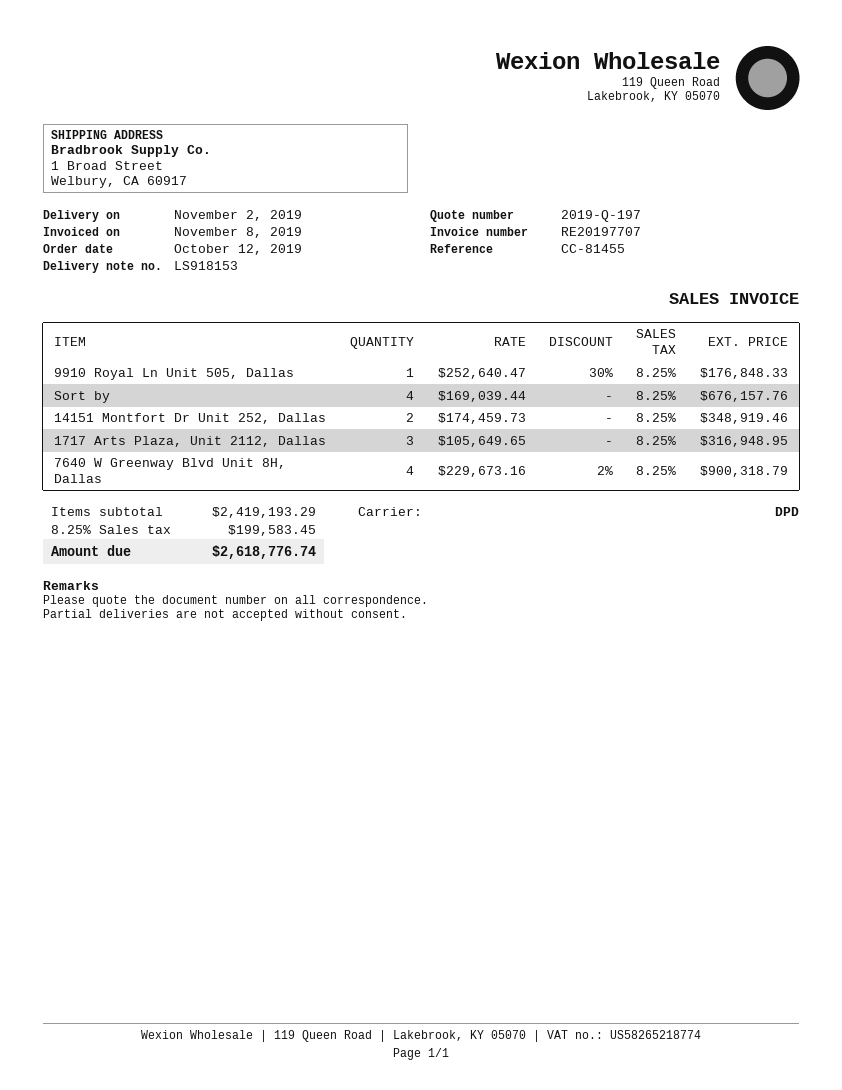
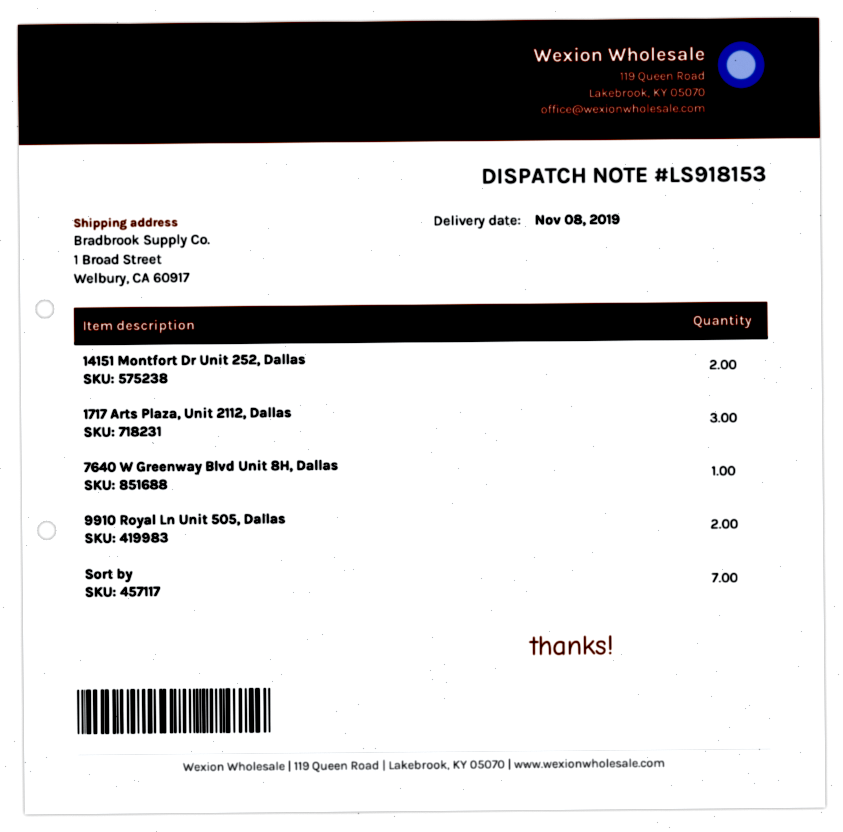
delivery date: 2019-11-02 -> 2019-11-08
9910 Royal Ln Unit 505, Dallas: 1 -> 2
Sort by: 4 -> 7
7640 W Greenway Blvd Unit 8H, Dallas: 4 -> 1

